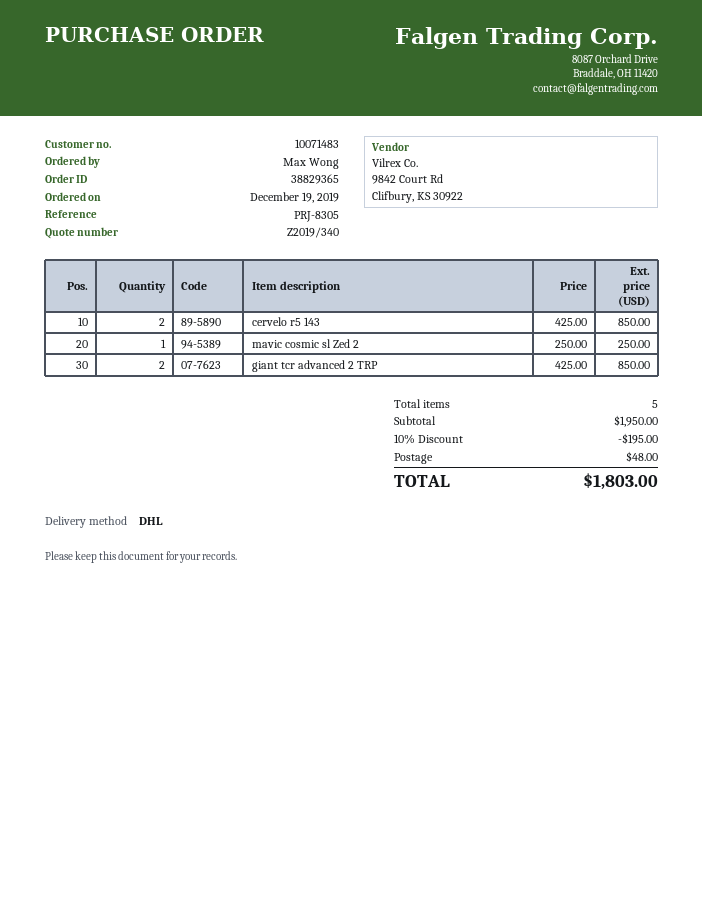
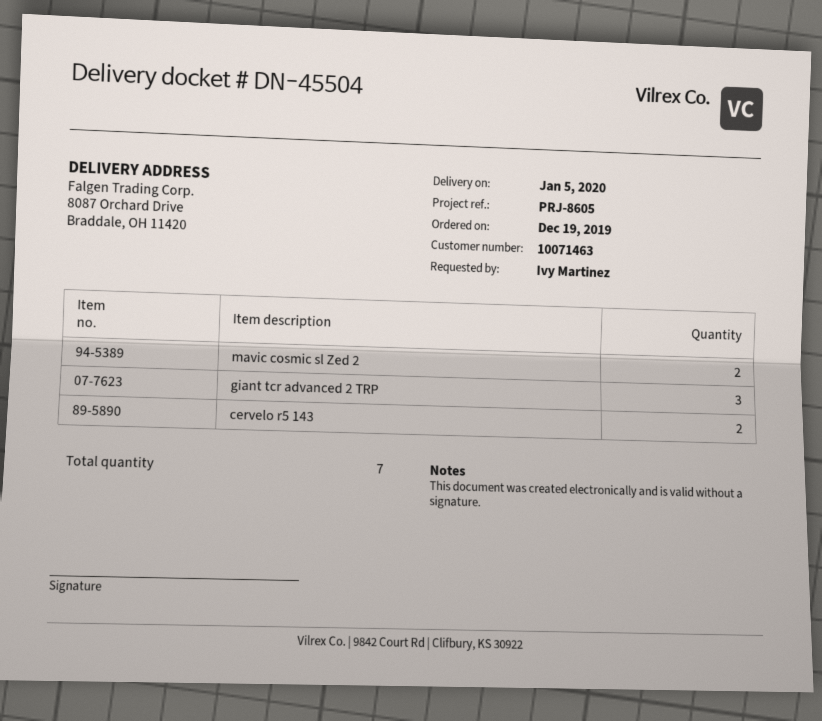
customer number: 10071483 -> 10071463
reference: PRJ-8305 -> PRJ-8605
ordered by: Max Wong -> Ivy Martinez
mavic cosmic sl Zed 2: 1 -> 2
giant tcr advanced 2 TRP: 2 -> 3
total quantity: 5 -> 7

